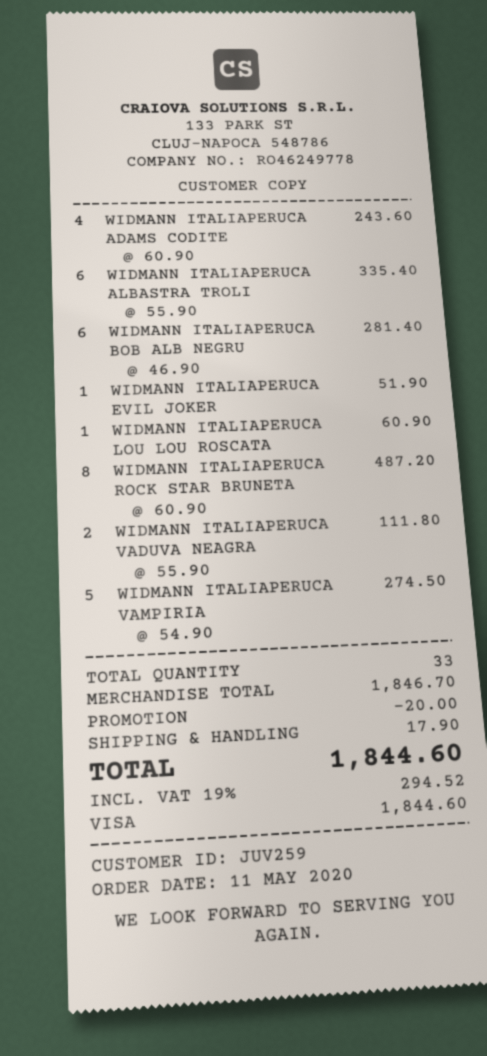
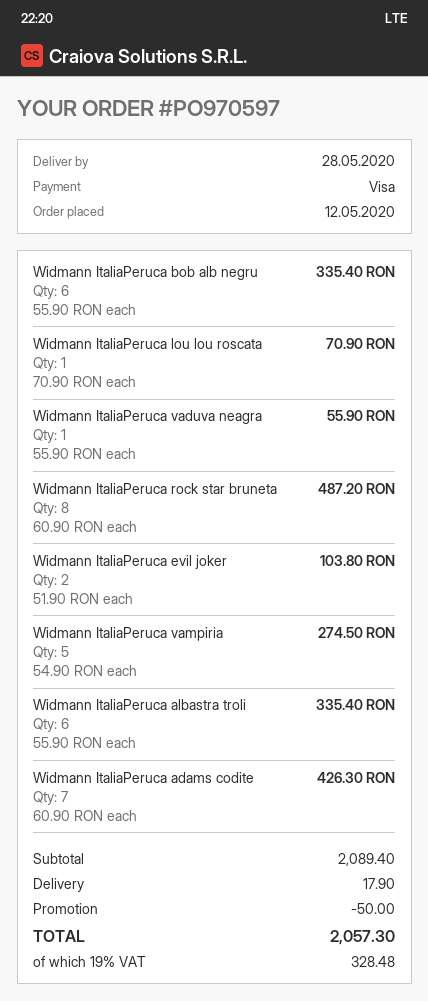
order date: 2020-05-11 -> 2020-05-12
WIDMANN ITALIAPERUCA ADAMS CODITE: 4 x 60.90 = 243.60 -> 7 x 60.90 = 426.30
WIDMANN ITALIAPERUCA BOB ALB NEGRU: 6 x 46.90 = 281.40 -> 6 x 55.90 = 335.40
WIDMANN ITALIAPERUCA EVIL JOKER: 1 x 51.90 = 51.90 -> 2 x 51.90 = 103.80
WIDMANN ITALIAPERUCA LOU LOU ROSCATA: 1 x 60.90 = 60.90 -> 1 x 70.90 = 70.90
WIDMANN ITALIAPERUCA VADUVA NEAGRA: 2 x 55.90 = 111.80 -> 1 x 55.90 = 55.90
subtotal: 1846.70 -> 2089.40
discount: 20.00 -> 50.00
tax: 19% = 294.52 -> 19% = 328.48
total: 1844.60 -> 2057.30

